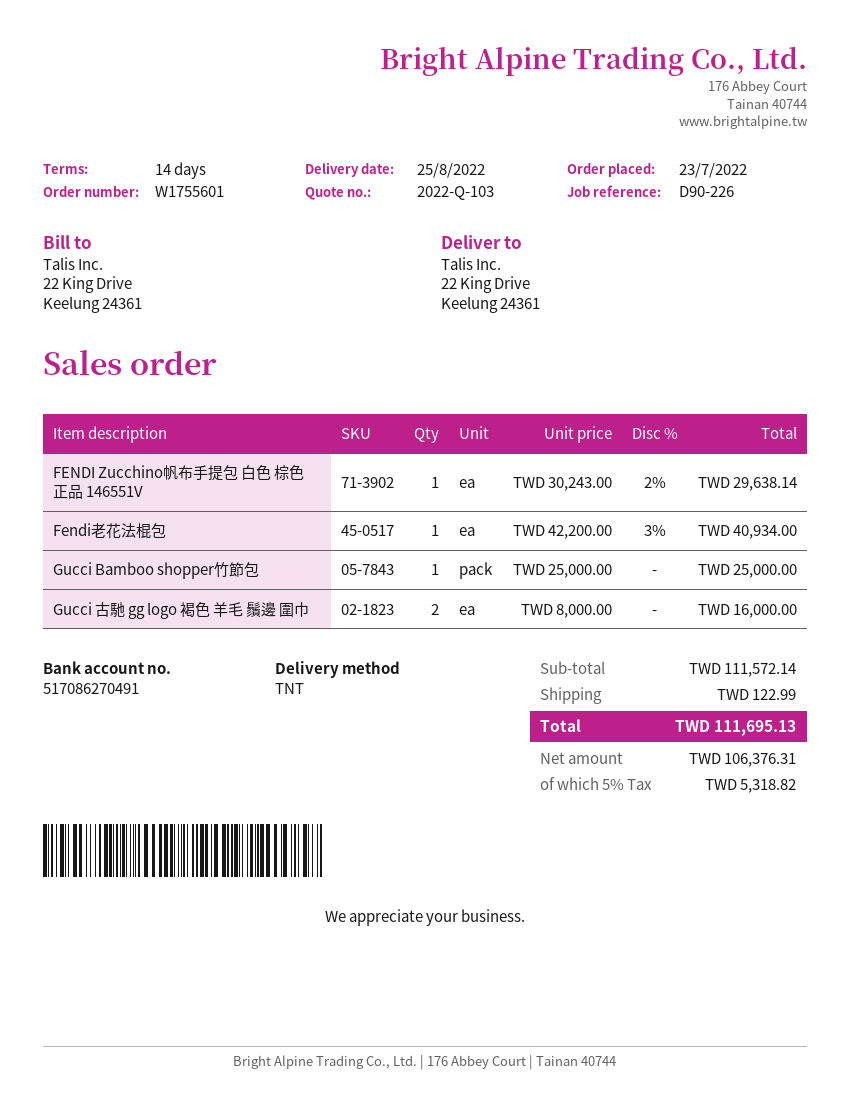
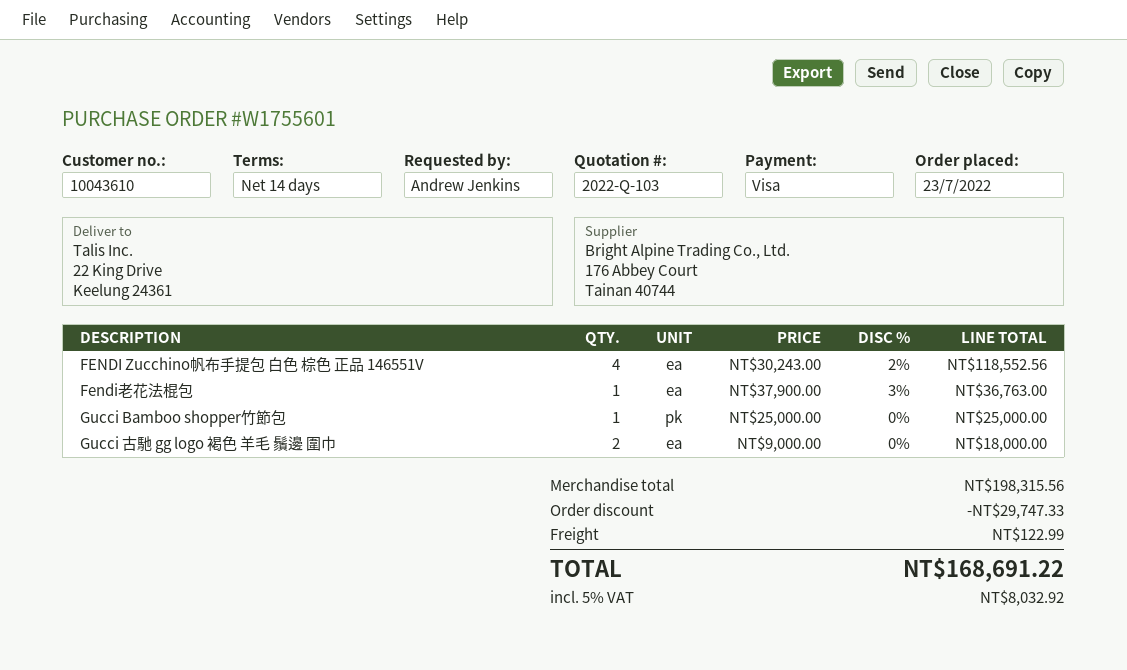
FENDI Zucchino帆布手提包 白色 棕色 正品 146551V: 1 x 30243.00 - 2% = 29638.14 -> 4 x 30243.00 - 2% = 118552.56
Fendi老花法棍包: 1 x 42200.00 - 3% = 40934.00 -> 1 x 37900.00 - 3% = 36763.00
Gucci 古馳 gg logo 褐色 羊毛 鬚邊 圍巾: 2 x 8000.00 = 16000.00 -> 2 x 9000.00 = 18000.00
subtotal: 111572.14 -> 198315.56
discount: none -> 29747.33
tax: 5% = 5318.82 -> 5% = 8032.92
total: 111695.13 -> 168691.22

